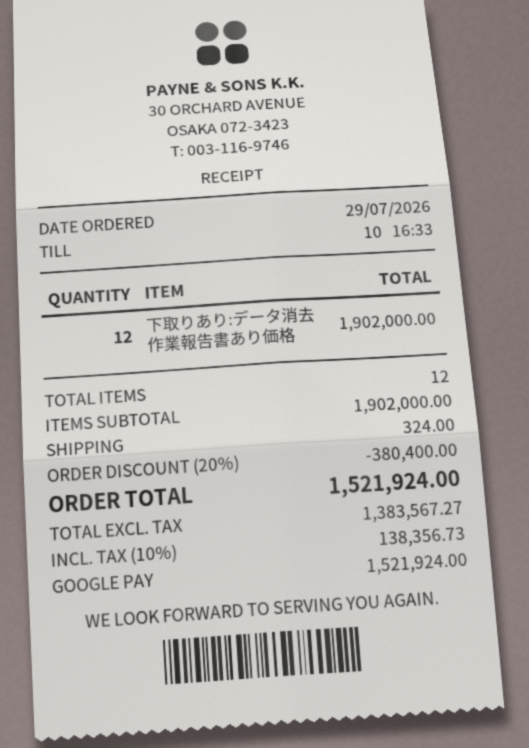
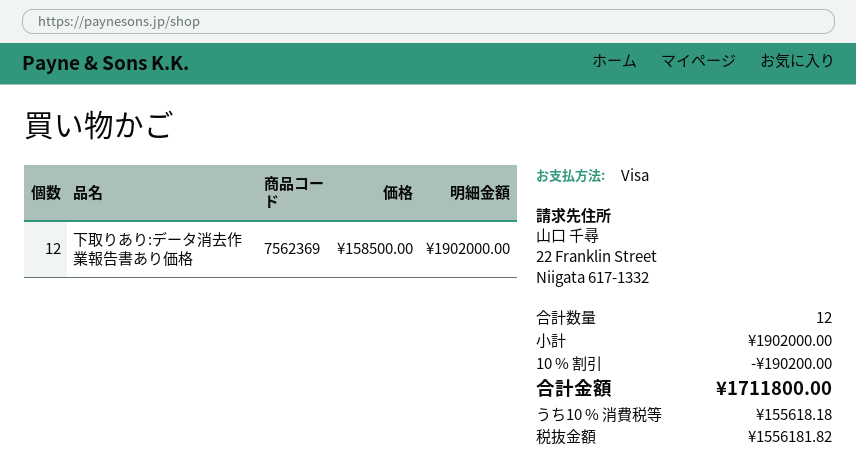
payment method: Google Pay -> Visa
discount: 20% = 380400.00 -> 10% = 190200.00
shipping: 324.00 -> none
net: 1383567.27 -> 1556181.82
tax: 10% = 138356.73 -> 10% = 155618.18
total: 1521924.00 -> 1711800.00

